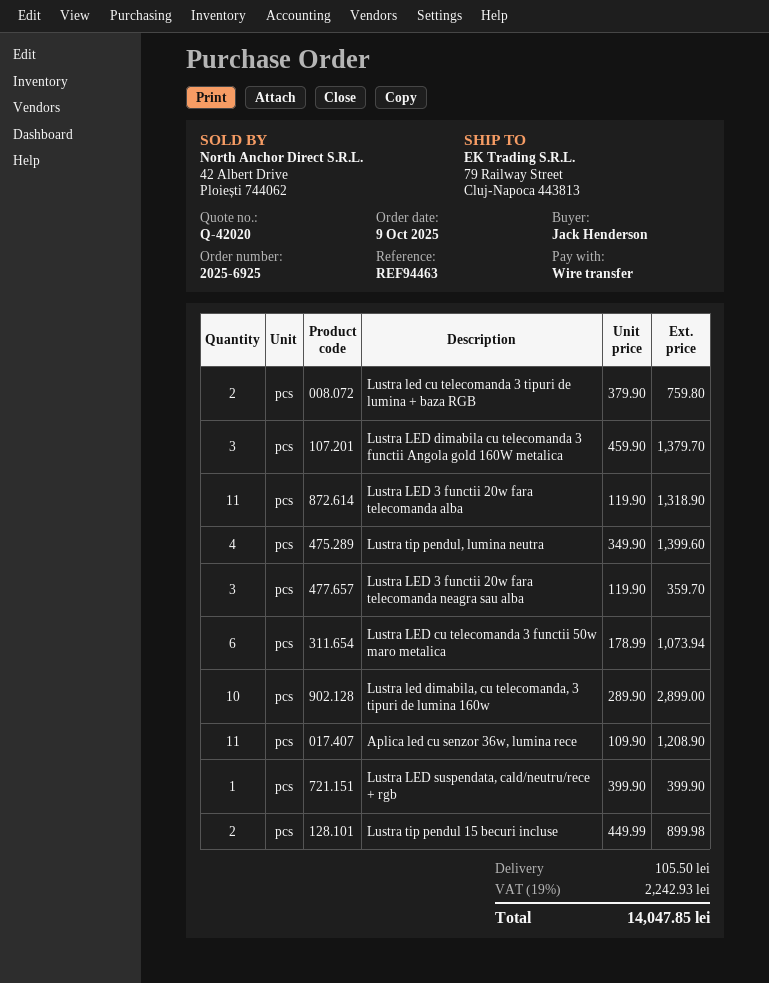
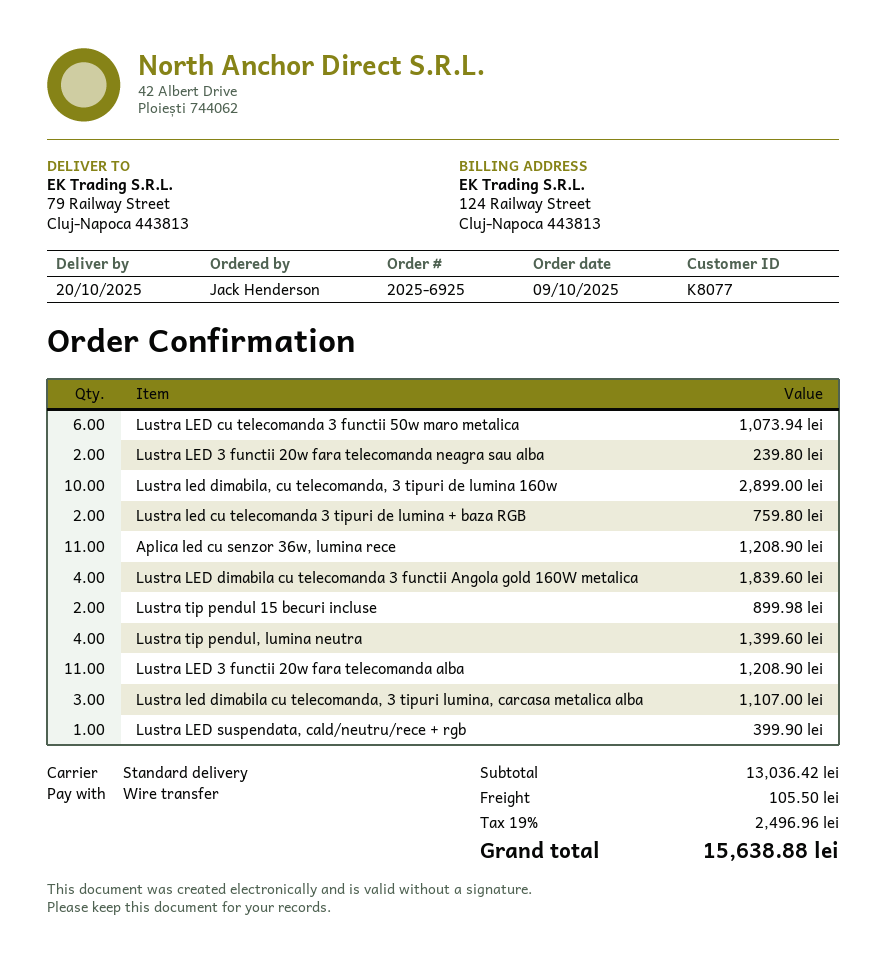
Lustra LED dimabila cu telecomanda 3 functii Angola gold 160W metalica: 3 for 1379.70 -> 4 for 1839.60
Lustra LED 3 functii 20w fara telecomanda alba: 11 for 1318.90 -> 11 for 1208.90
Lustra LED 3 functii 20w fara telecomanda neagra sau alba: 3 for 359.70 -> 2 for 239.80
Lustra led dimabila cu telecomanda, 3 tipuri lumina, carcasa metalica alba: none -> 3 for 1107.00
tax: 19% = 2242.93 -> 19% = 2496.96
total: 14047.85 -> 15638.88

